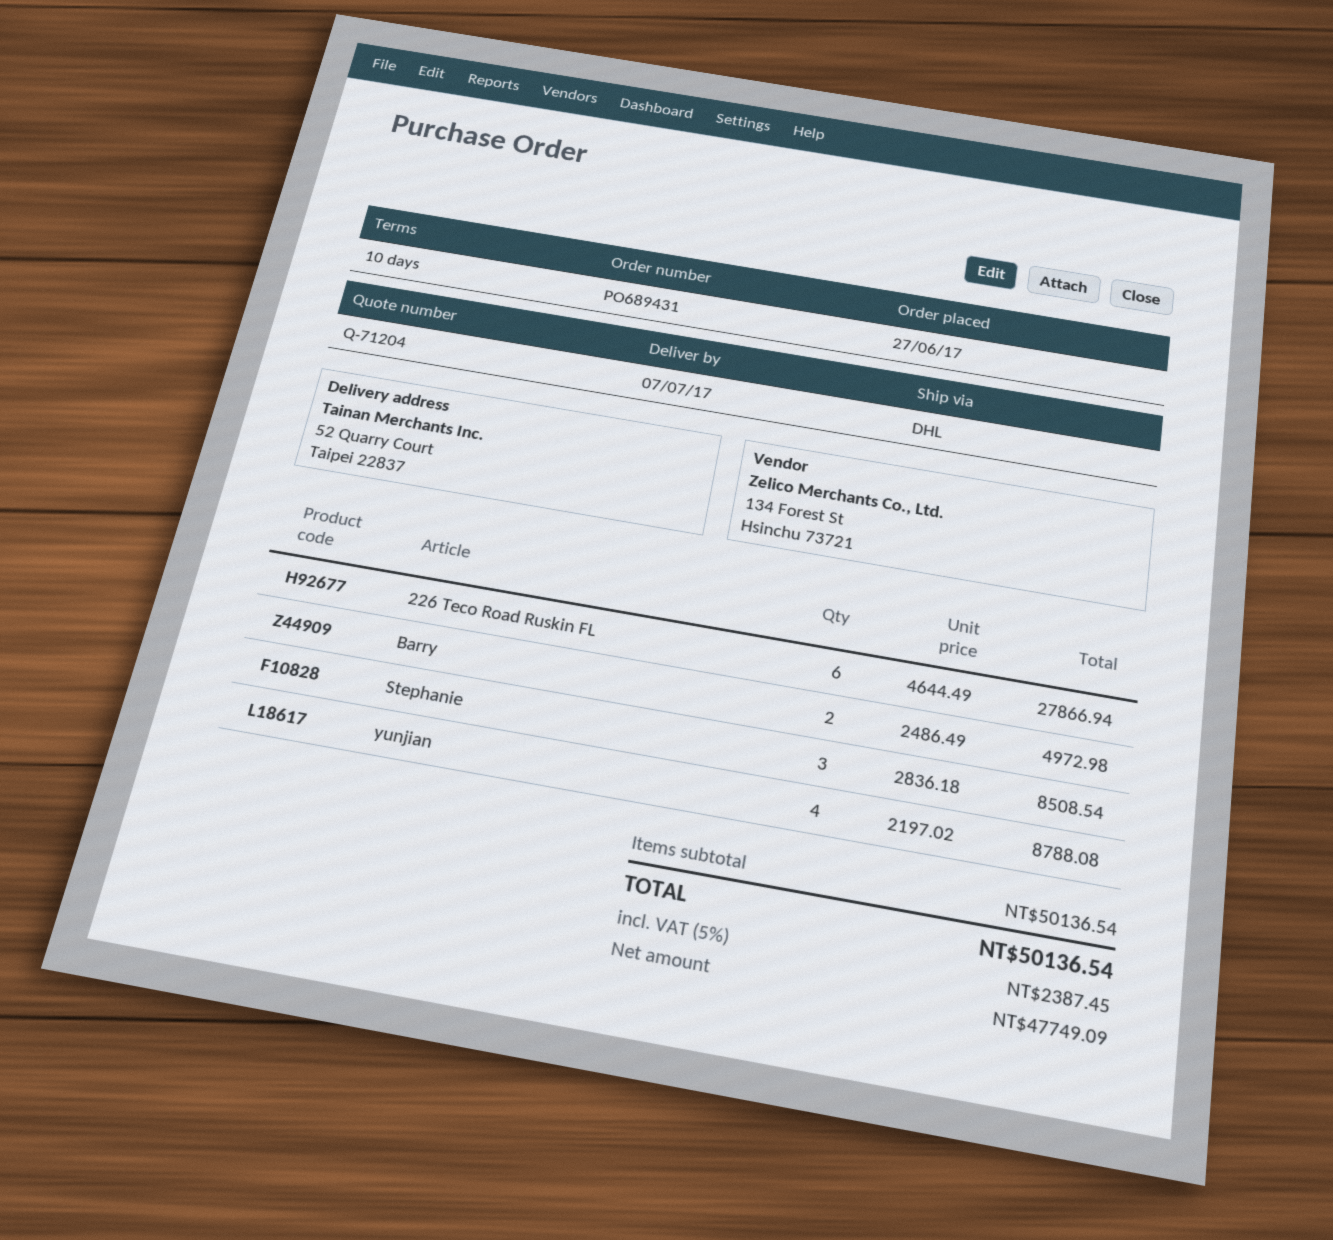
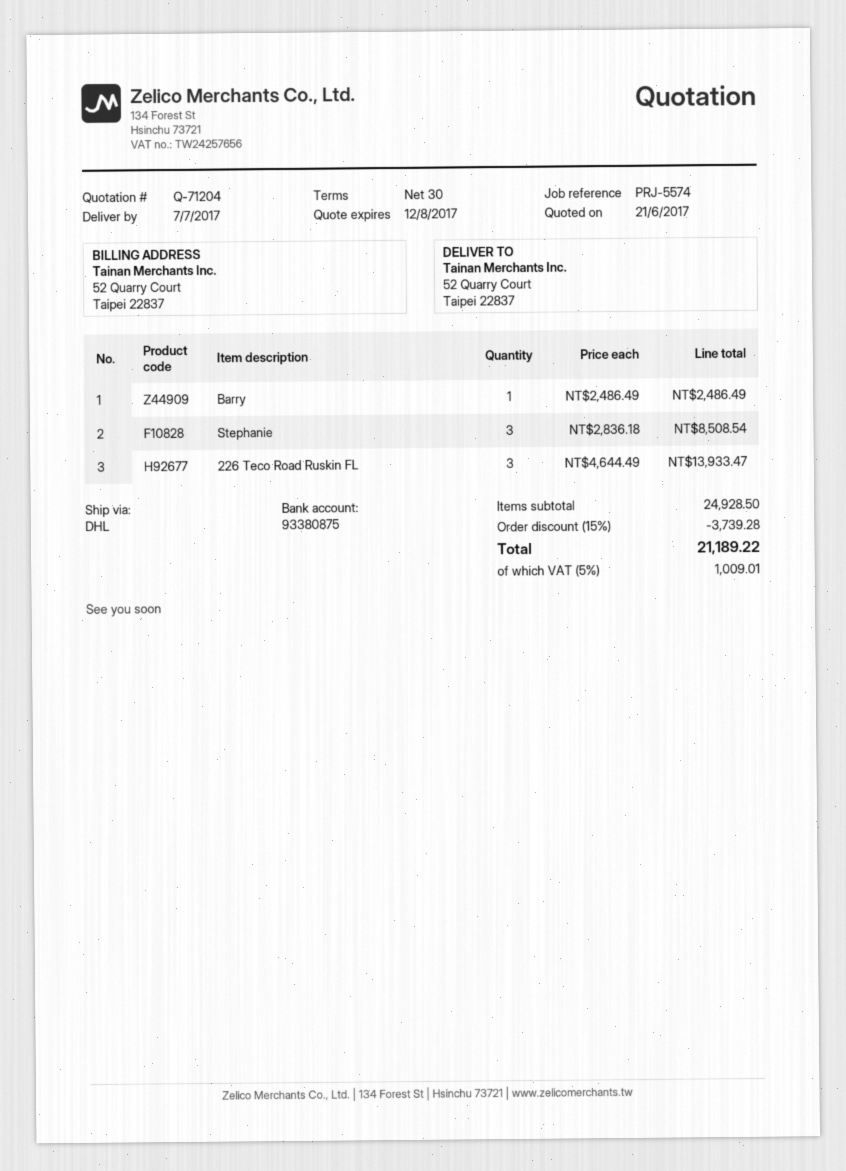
payment terms: 10 days -> 30 days
226 Teco Road Ruskin FL: 6 x 4644.49 = 27866.94 -> 3 x 4644.49 = 13933.47
Barry: 2 x 2486.49 = 4972.98 -> 1 x 2486.49 = 2486.49
yunjian: 4 x 2197.02 = 8788.08 -> none
subtotal: 50136.54 -> 24928.50
discount: none -> 15% = 3739.28
tax: 5% = 2387.45 -> 5% = 1009.01
total: 50136.54 -> 21189.22

